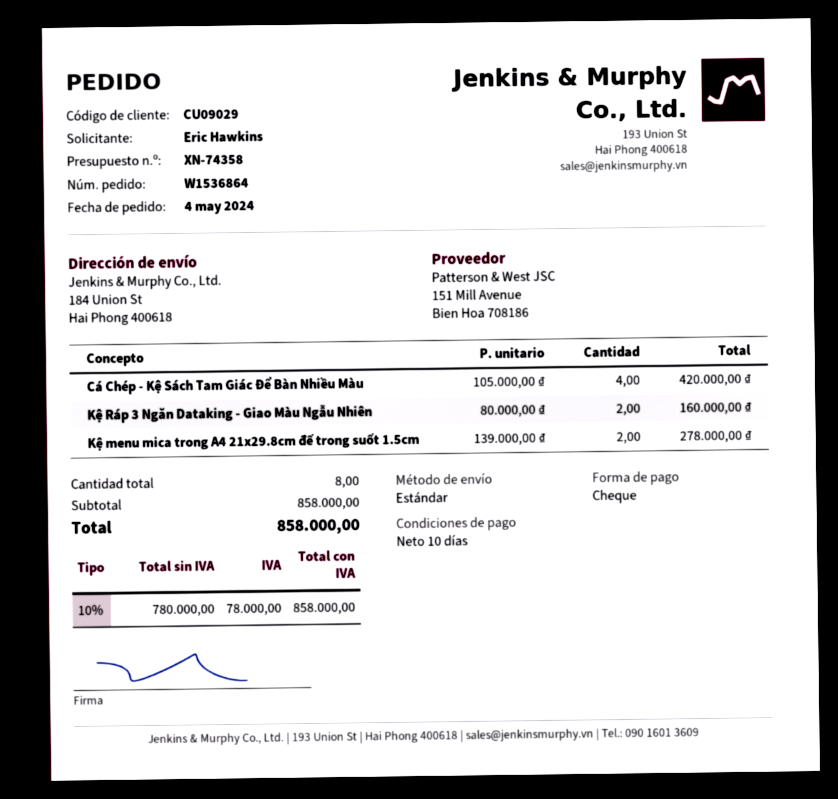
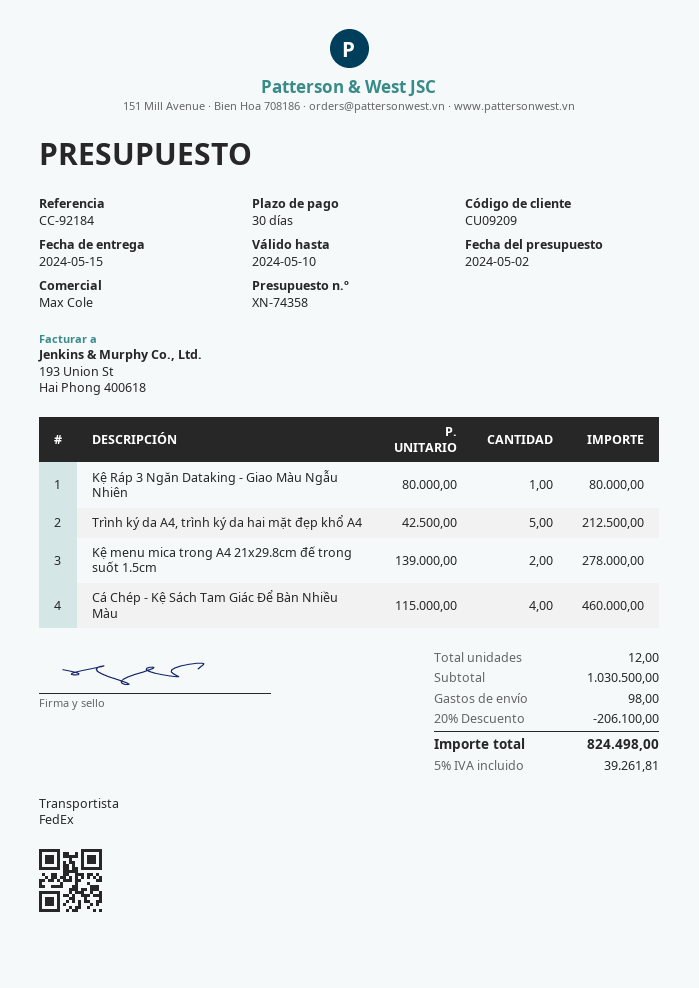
payment terms: 10 days -> 30 days
customer number: CU09029 -> CU09209
shipping method: standard -> FedEx
Cá Chép - Kệ Sách Tam Giác Để Bàn Nhiều Màu: 4 x 105000.00 = 420000.00 -> 4 x 115000.00 = 460000.00
Kệ Ráp 3 Ngăn Dataking - Giao Màu Ngẫu Nhiên: 2 x 80000.00 = 160000.00 -> 1 x 80000.00 = 80000.00
Trình ký da A4, trình ký da hai mặt đẹp khổ A4: none -> 5 x 42500.00 = 212500.00
total quantity: 8 -> 12
subtotal: 858000.00 -> 1030500.00
discount: none -> 20% = 206100.00
shipping: none -> 98.00
tax: 10% = 78000.00 -> 5% = 39261.81
total: 858000.00 -> 824498.00

